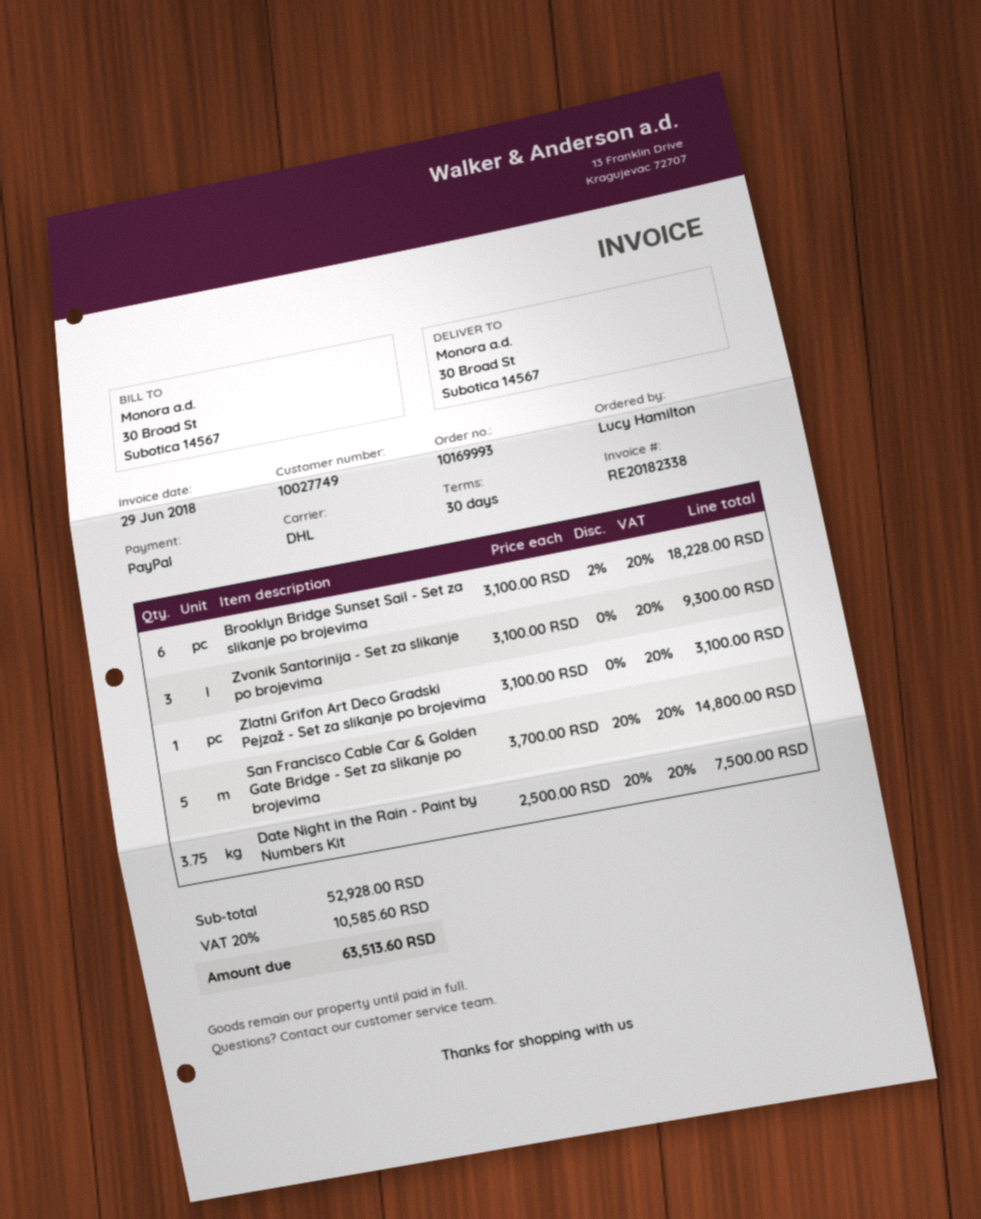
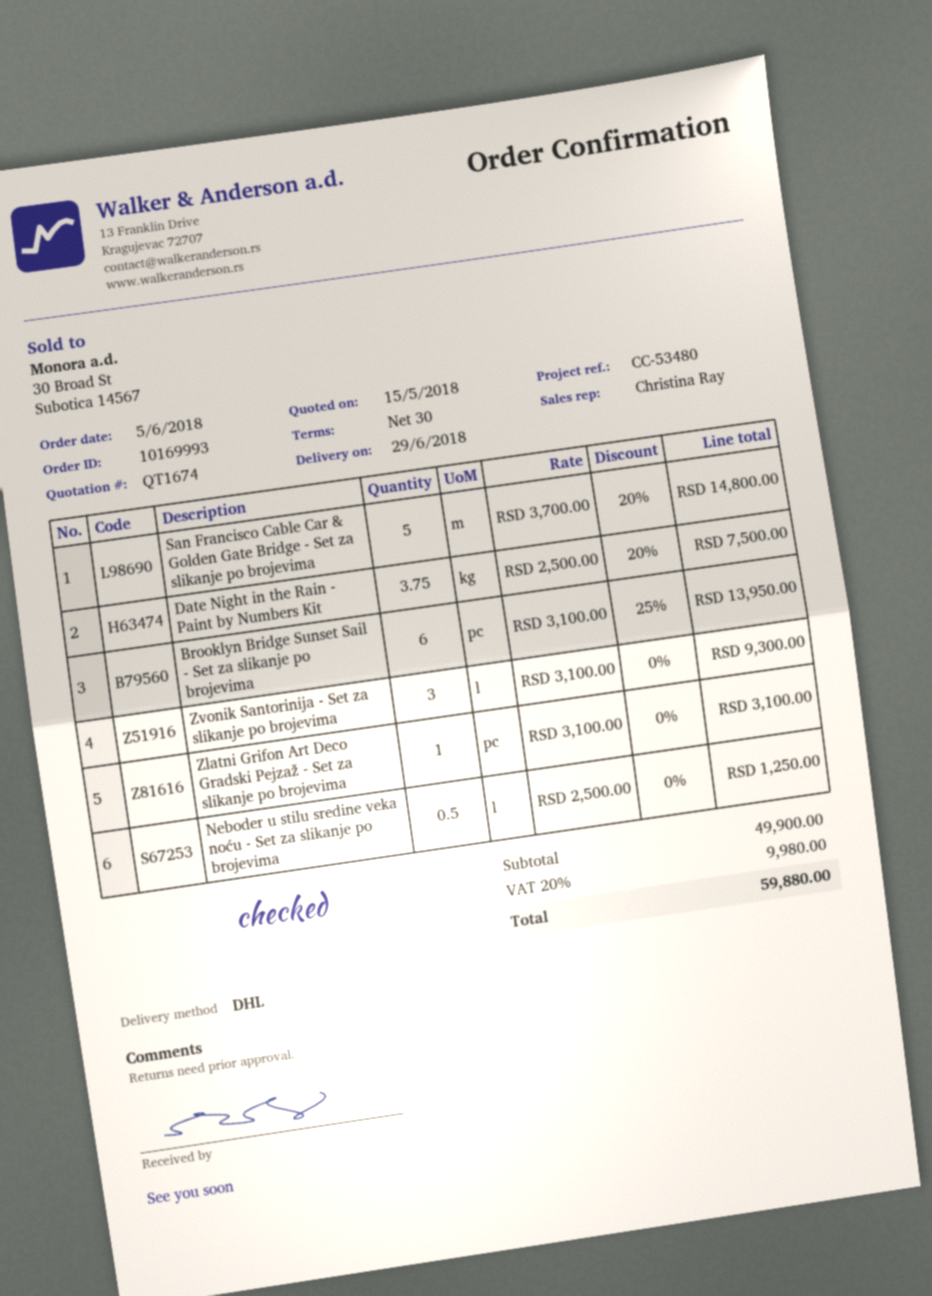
Brooklyn Bridge Sunset Sail - Set za slikanje po brojevima: 6 x 3100.00 - 2% = 18228.00 -> 6 x 3100.00 - 25% = 13950.00
Neboder u stilu sredine veka noću - Set za slikanje po brojevima: none -> 0.5 x 2500.00 = 1250.00
subtotal: 52928.00 -> 49900.00
tax: 20% = 10585.60 -> 20% = 9980.00
total: 63513.60 -> 59880.00

